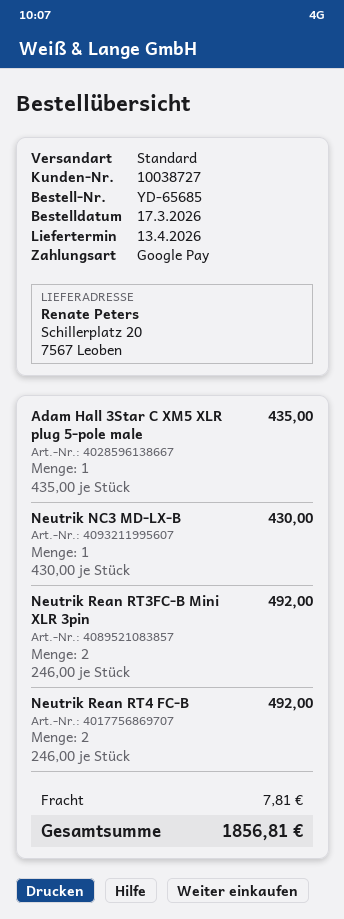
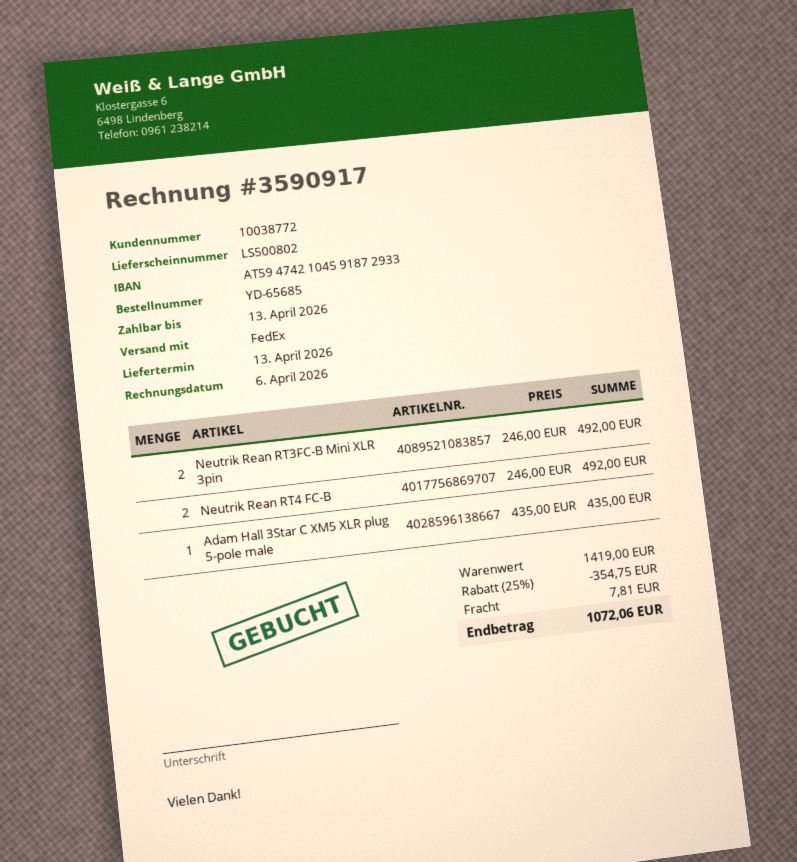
customer number: 10038727 -> 10038772
shipping method: standard -> FedEx
Neutrik NC3 MD-LX-B: 1 x 430.00 = 430.00 -> none
discount: none -> 25% = 354.75
total: 1856.81 -> 1072.06

